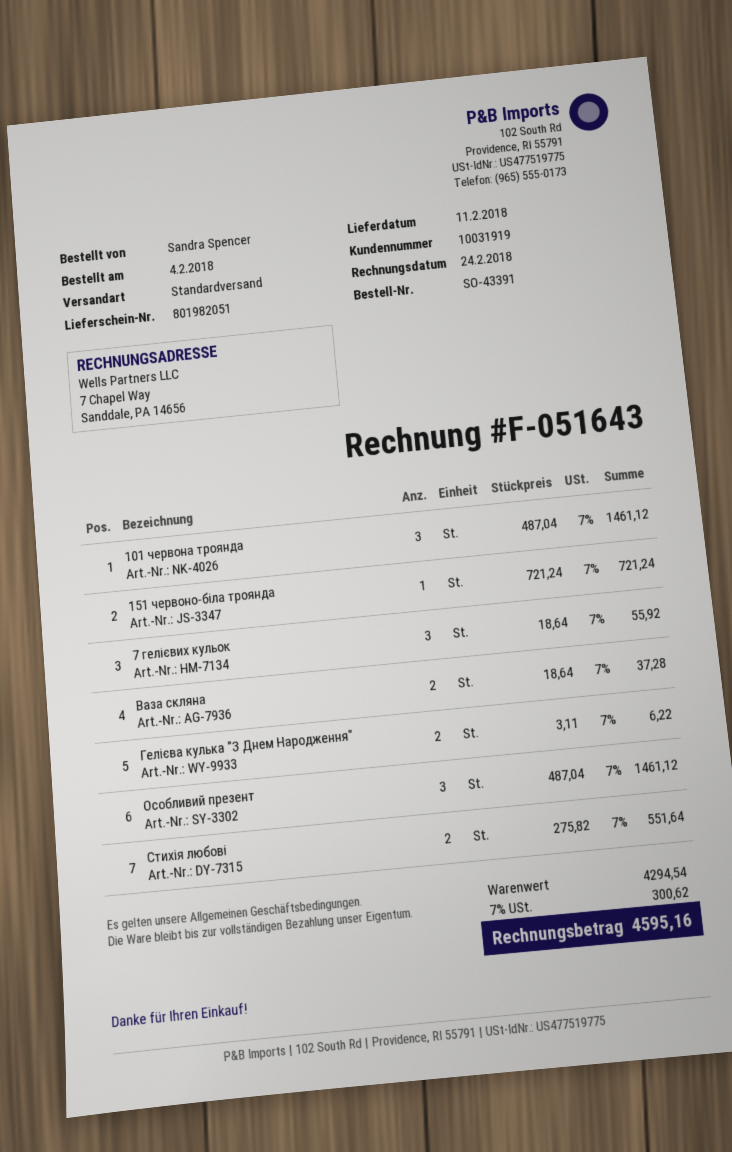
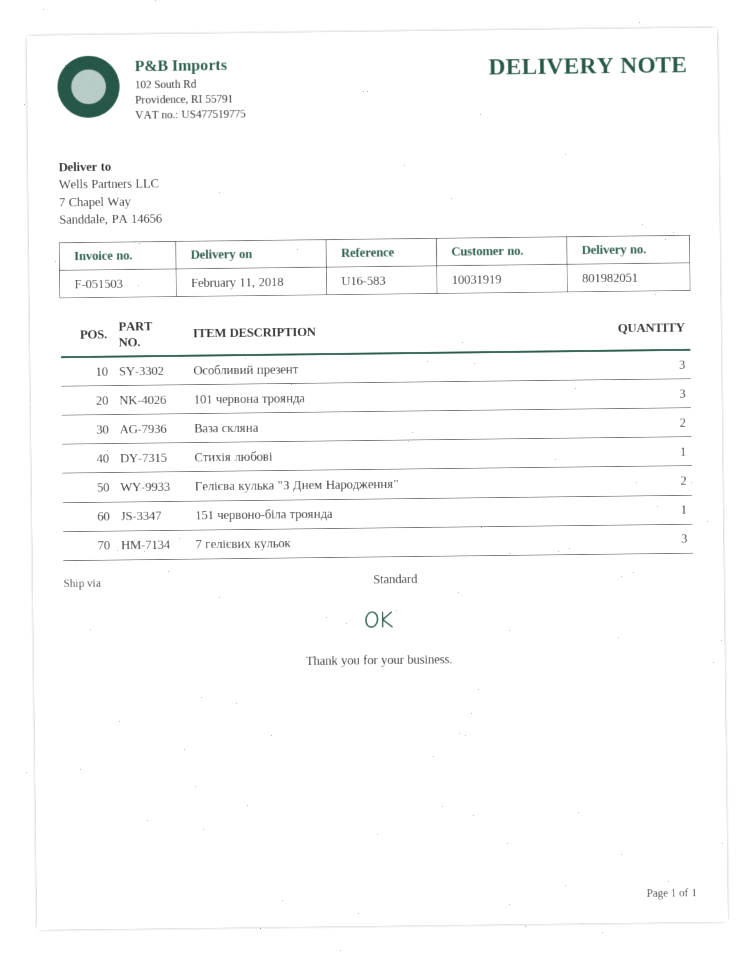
invoice number: F-051643 -> F-051503
Стихія любові: 2 -> 1

